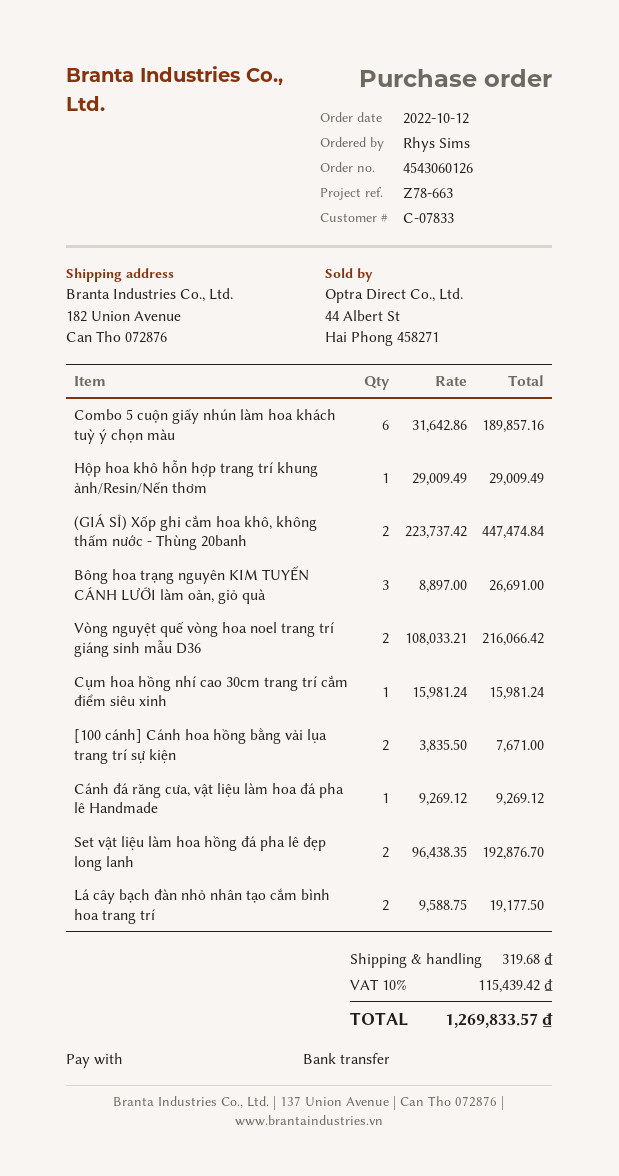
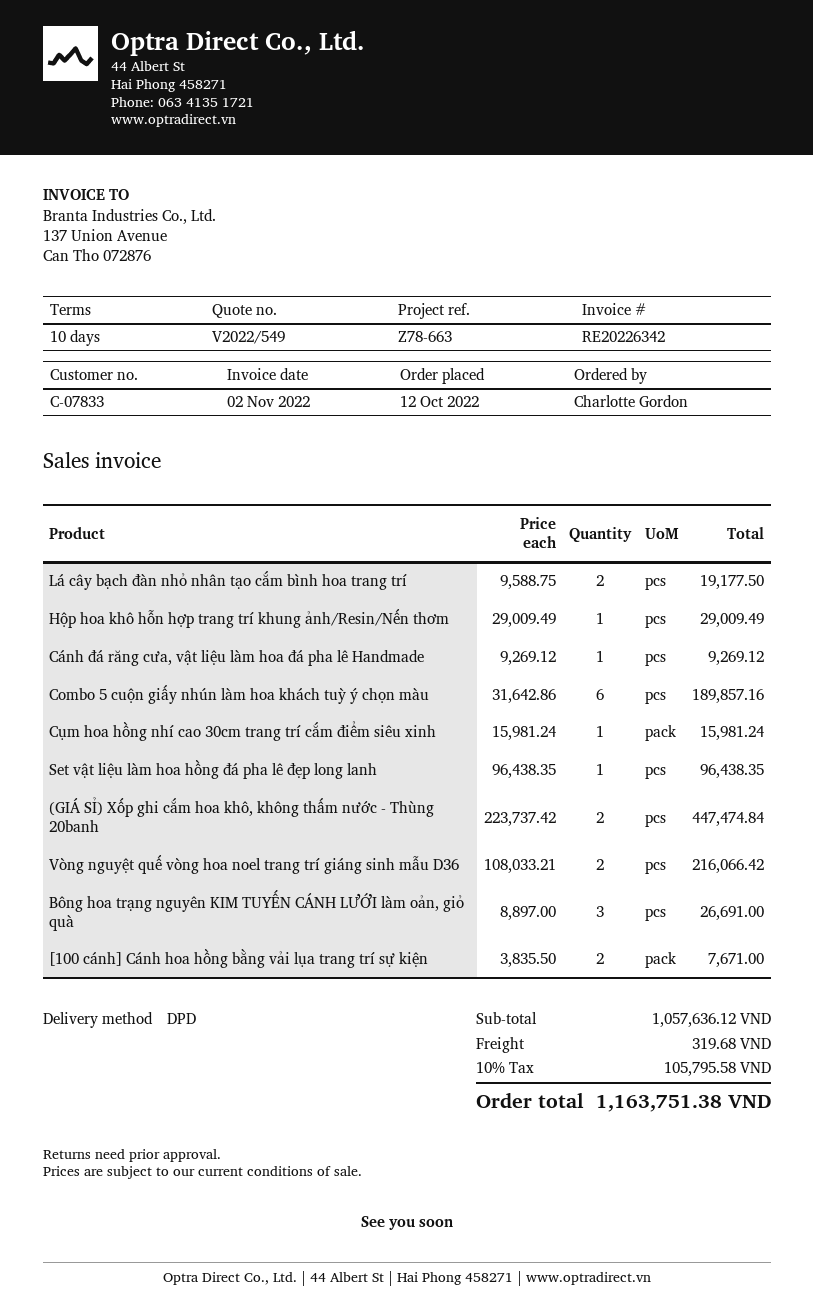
ordered by: Rhys Sims -> Charlotte Gordon
Set vật liệu làm hoa hồng đá pha lê đẹp long lanh: 2 x 96438.35 = 192876.70 -> 1 x 96438.35 = 96438.35
tax: 10% = 115439.42 -> 10% = 105795.58
total: 1269833.57 -> 1163751.38

